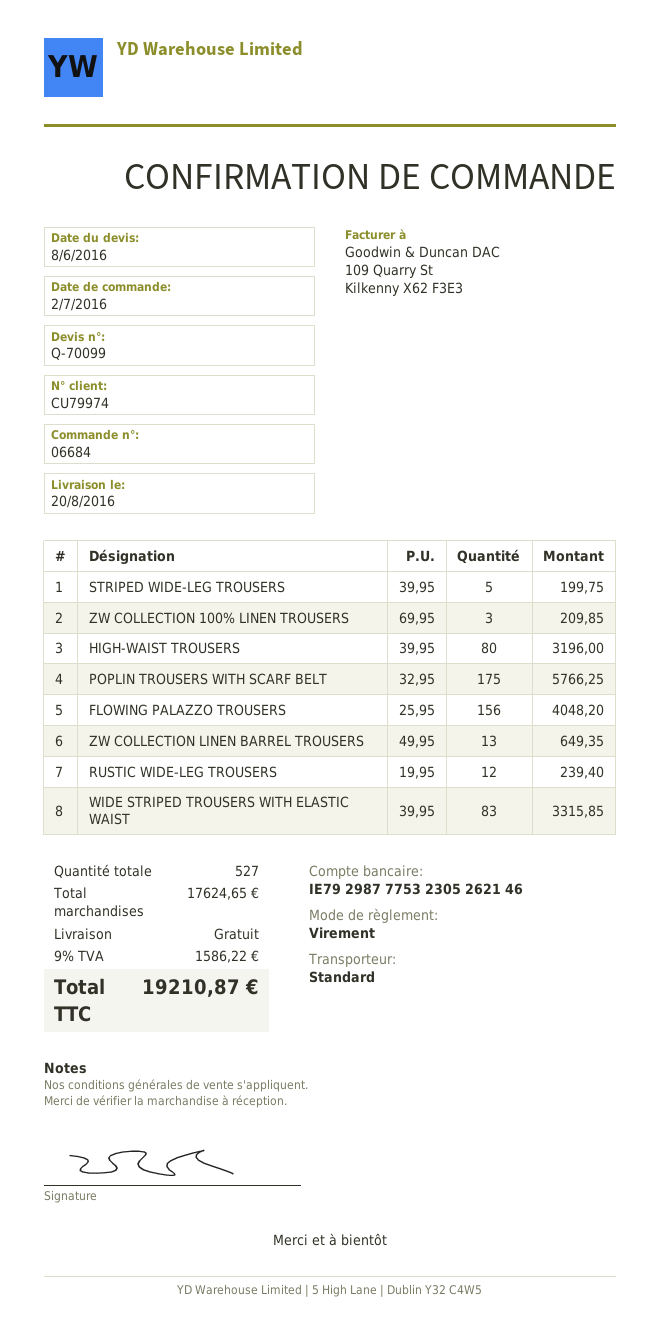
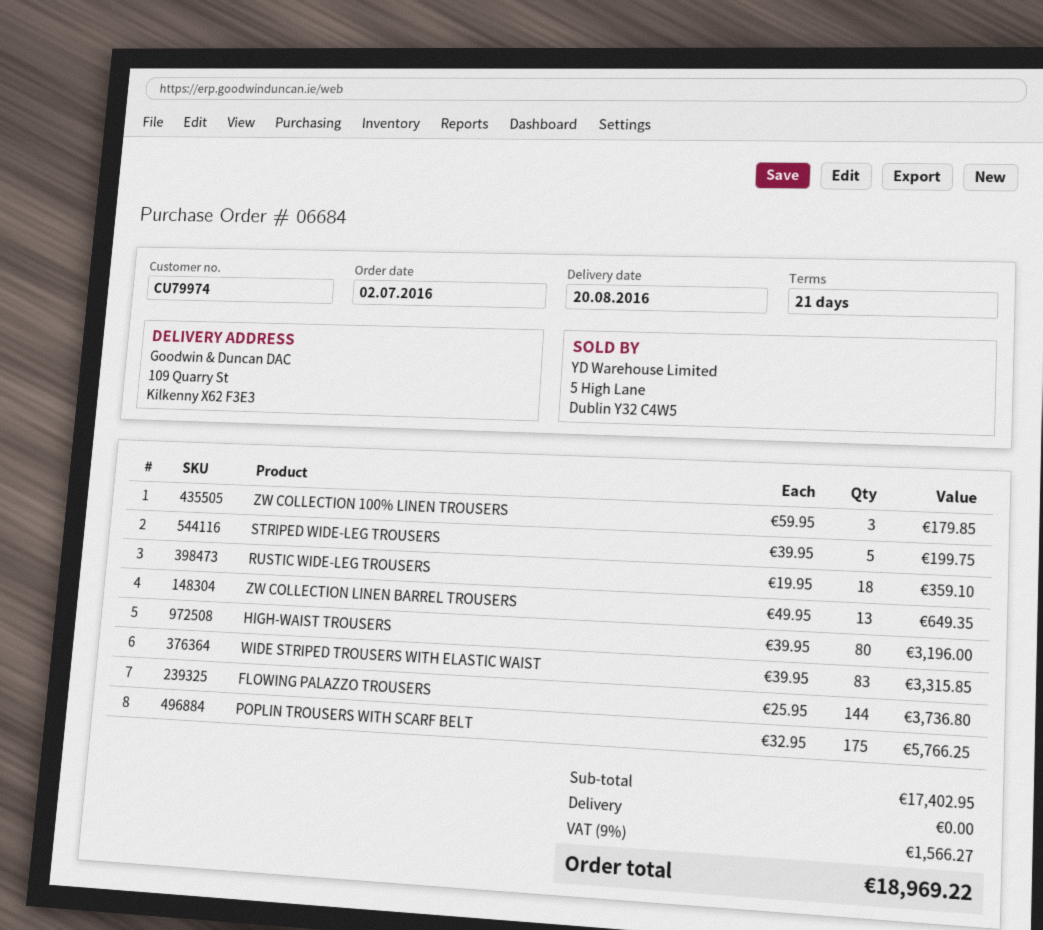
ZW COLLECTION 100% LINEN TROUSERS: 3 x 69.95 = 209.85 -> 3 x 59.95 = 179.85
FLOWING PALAZZO TROUSERS: 156 x 25.95 = 4048.20 -> 144 x 25.95 = 3736.80
RUSTIC WIDE-LEG TROUSERS: 12 x 19.95 = 239.40 -> 18 x 19.95 = 359.10
subtotal: 17624.65 -> 17402.95
tax: 9% = 1586.22 -> 9% = 1566.27
total: 19210.87 -> 18969.22

